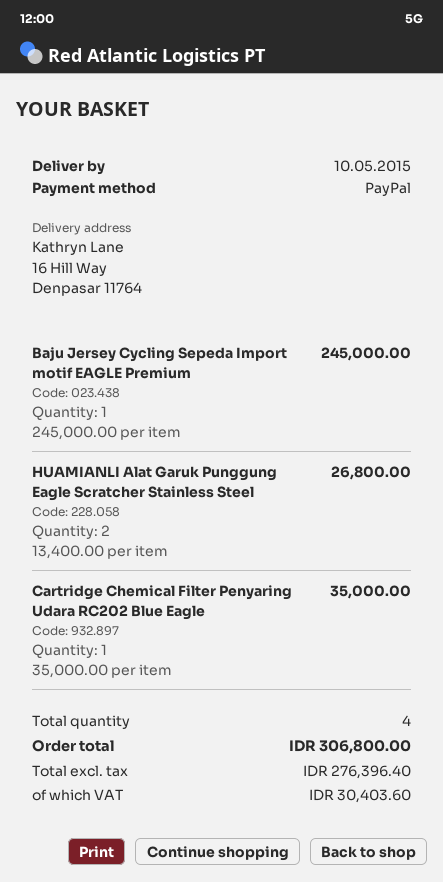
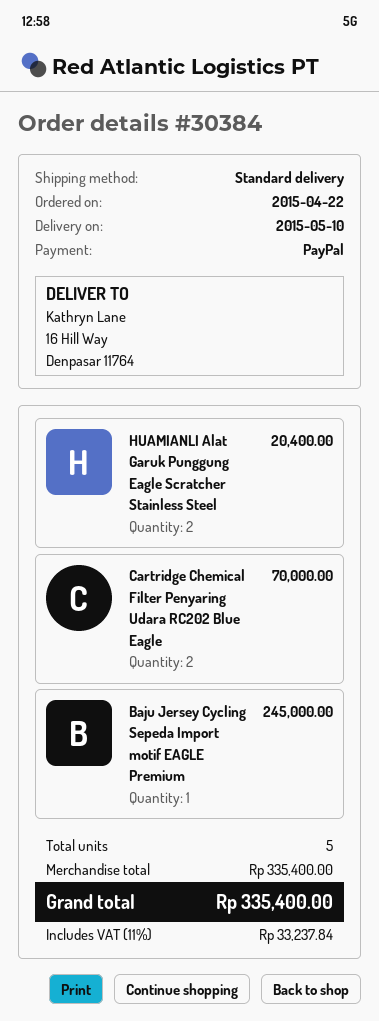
HUAMIANLI Alat Garuk Punggung Eagle Scratcher Stainless Steel: 2 for 26800.00 -> 2 for 20400.00
Cartridge Chemical Filter Penyaring Udara RC202 Blue Eagle: 1 for 35000.00 -> 2 for 70000.00
total quantity: 4 -> 5
tax: 30403.60 -> 33237.84
total: 306800.00 -> 335400.00

